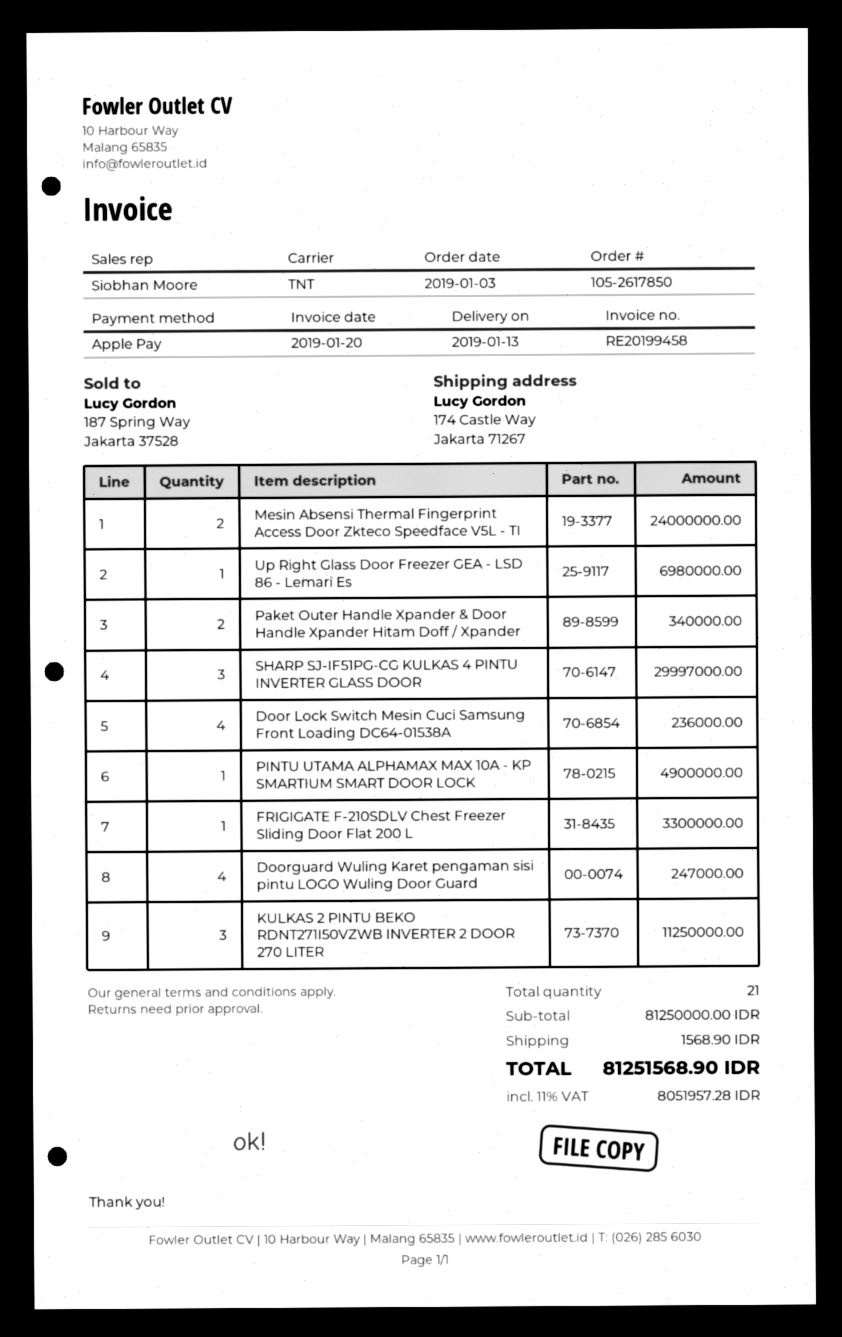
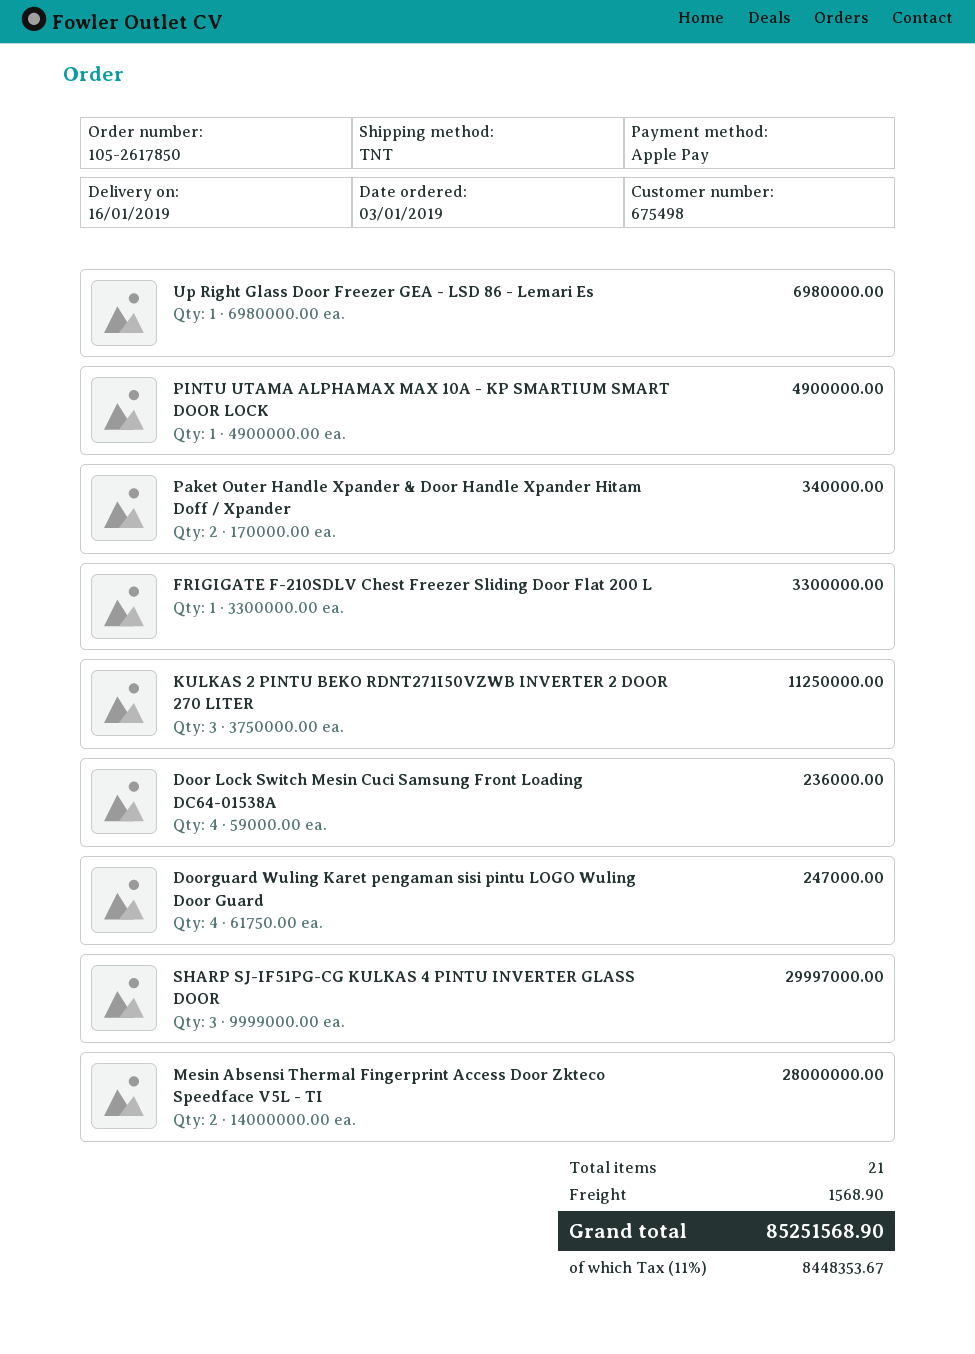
delivery date: 2019-01-13 -> 2019-01-16
Mesin Absensi Thermal Fingerprint Access Door Zkteco Speedface V5L - TI: 2 for 24000000.00 -> 2 for 28000000.00
tax: 11% = 8051957.28 -> 11% = 8448353.67
total: 81251568.90 -> 85251568.90

